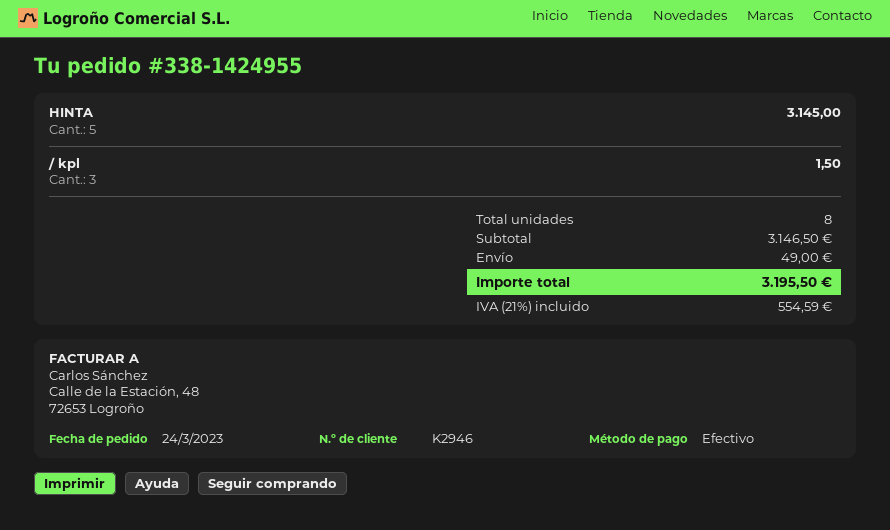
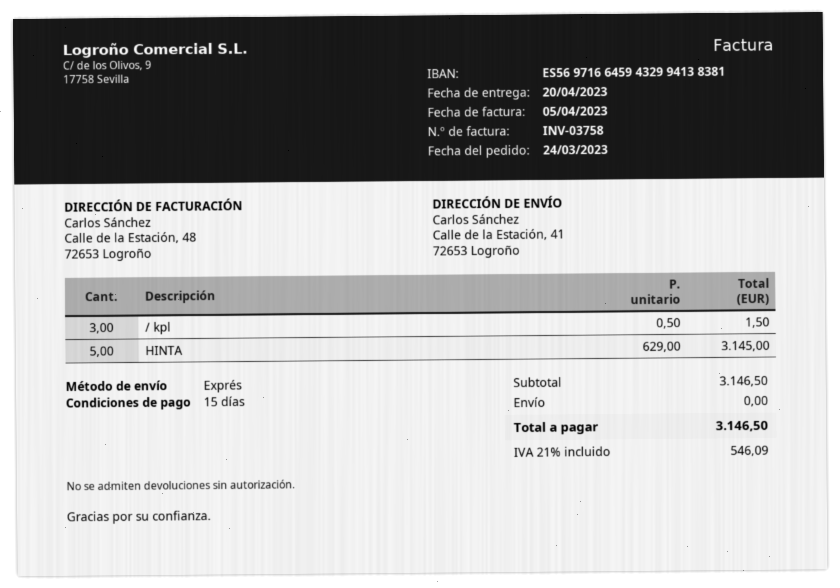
shipping: 49.00 -> 0.00
tax: 21% = 554.59 -> 21% = 546.09
total: 3195.50 -> 3146.50

